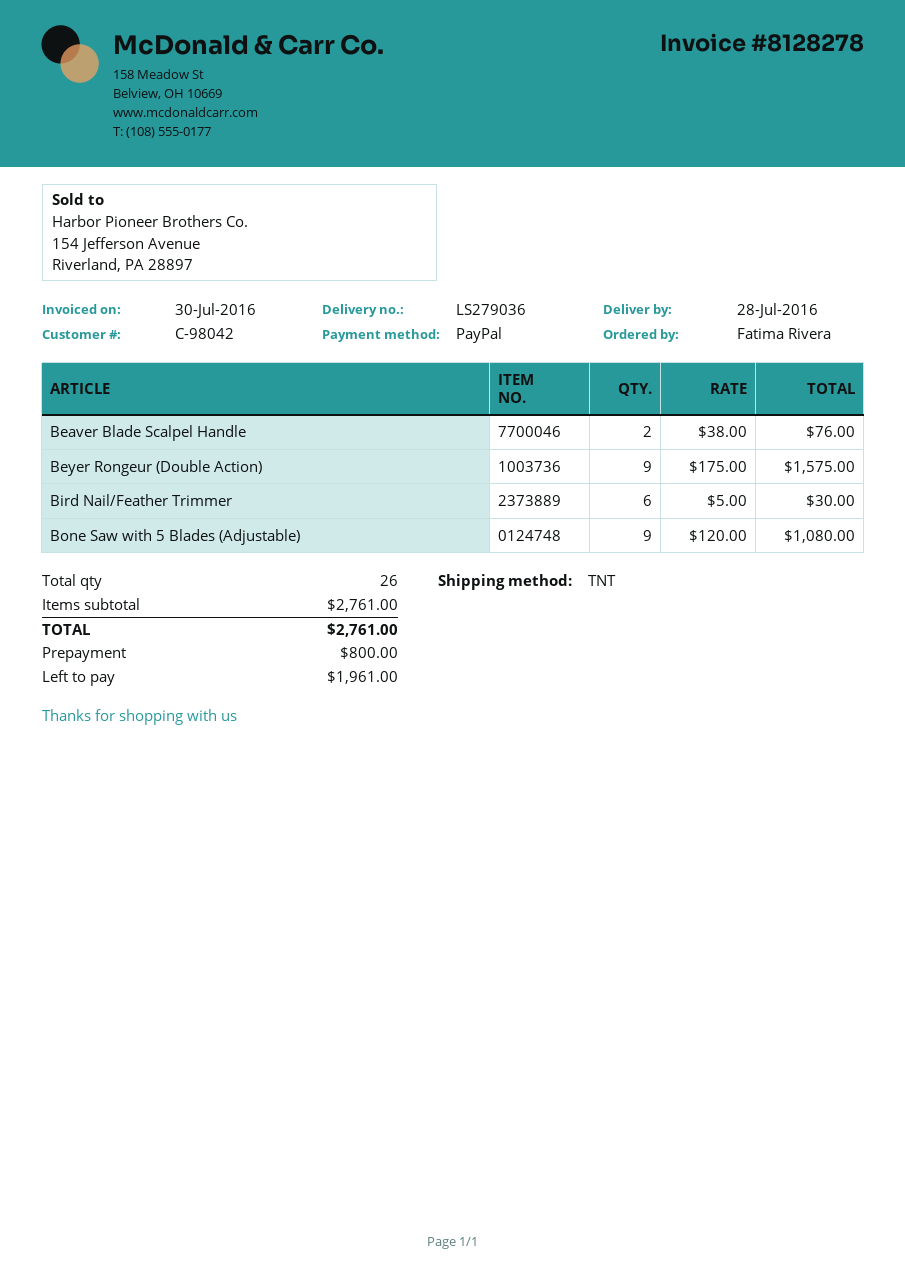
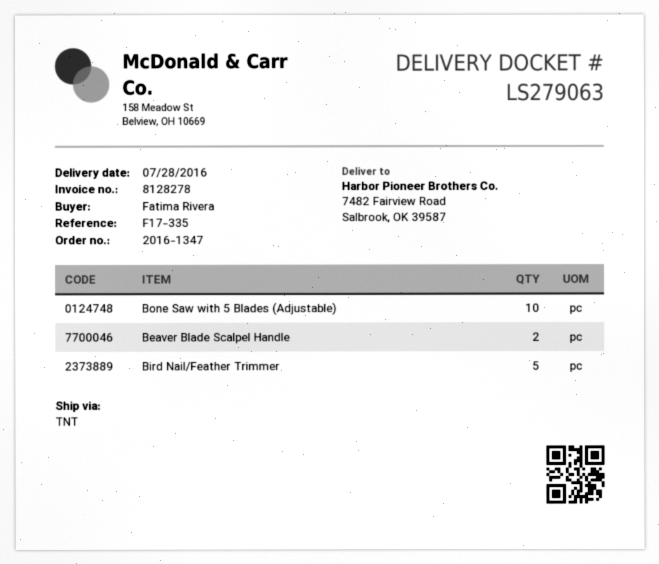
delivery note number: LS279036 -> LS279063
Beyer Rongeur (Double Action): 9 -> none
Bird Nail/Feather Trimmer: 6 -> 5
Bone Saw with 5 Blades (Adjustable): 9 -> 10

